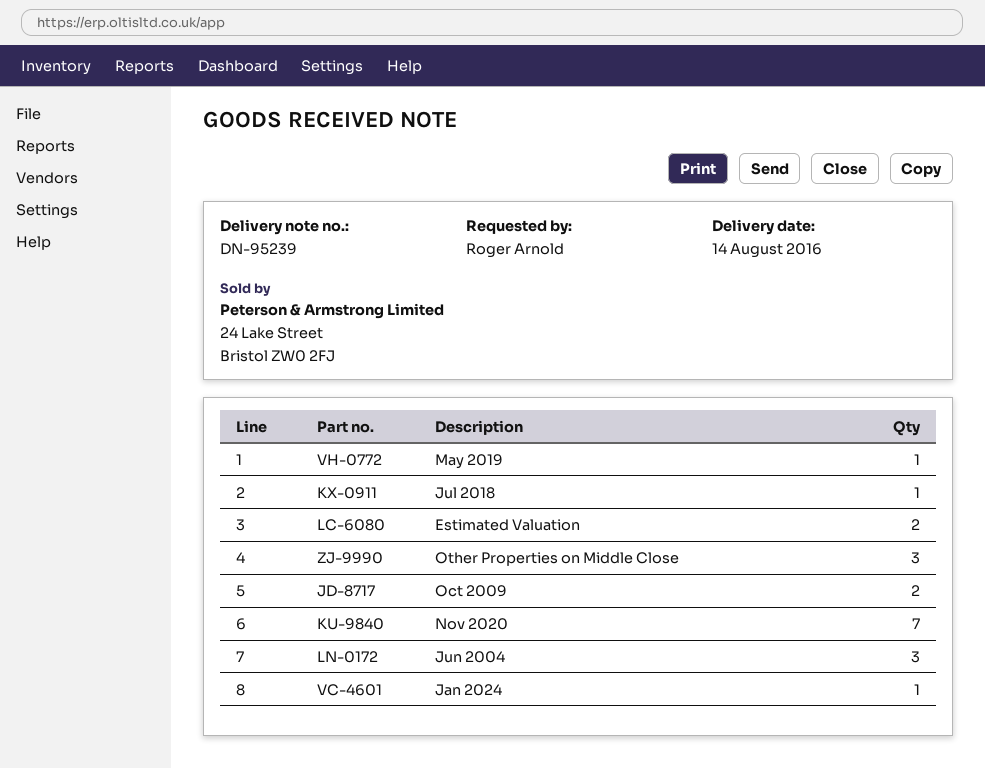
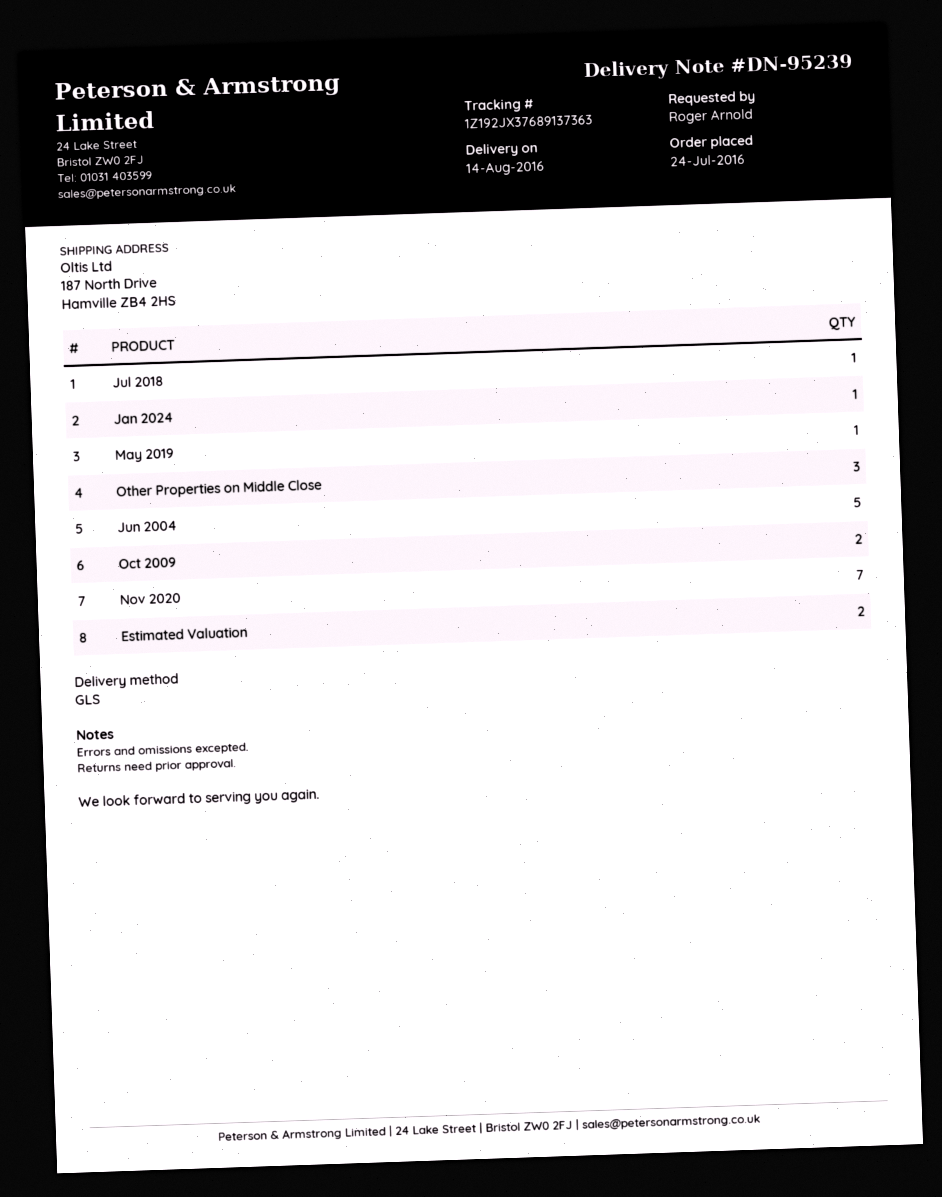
Jun 2004: 3 -> 5

